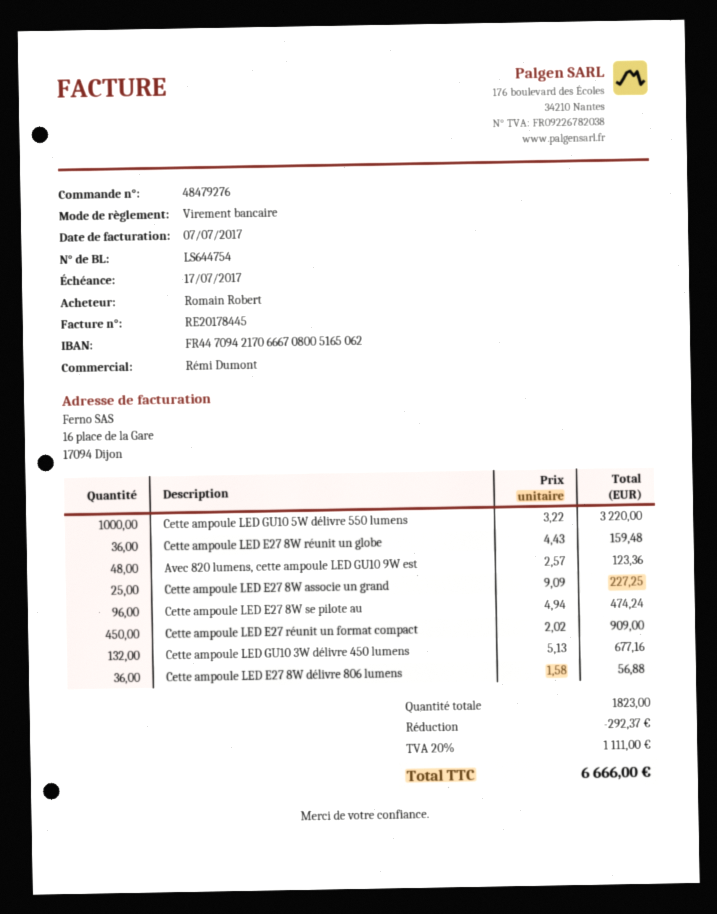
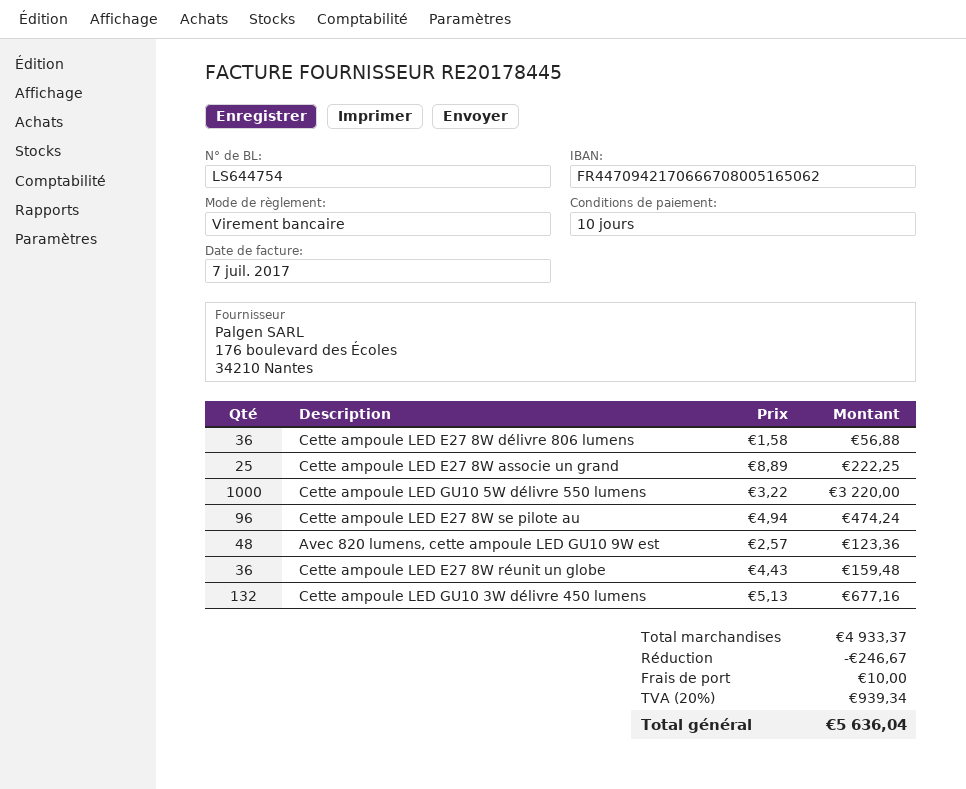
Cette ampoule LED E27 8W associe un grand: 25 x 9.09 = 227.25 -> 25 x 8.89 = 222.25
Cette ampoule LED E27 réunit un format compact: 450 x 2.02 = 909.00 -> none
discount: 292.37 -> 246.67
shipping: none -> 10.00
tax: 20% = 1111.00 -> 20% = 939.34
total: 6666.00 -> 5636.04

